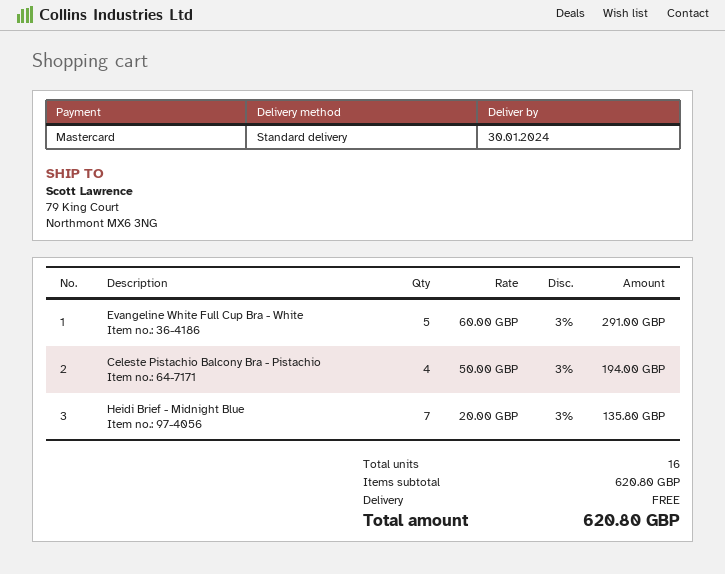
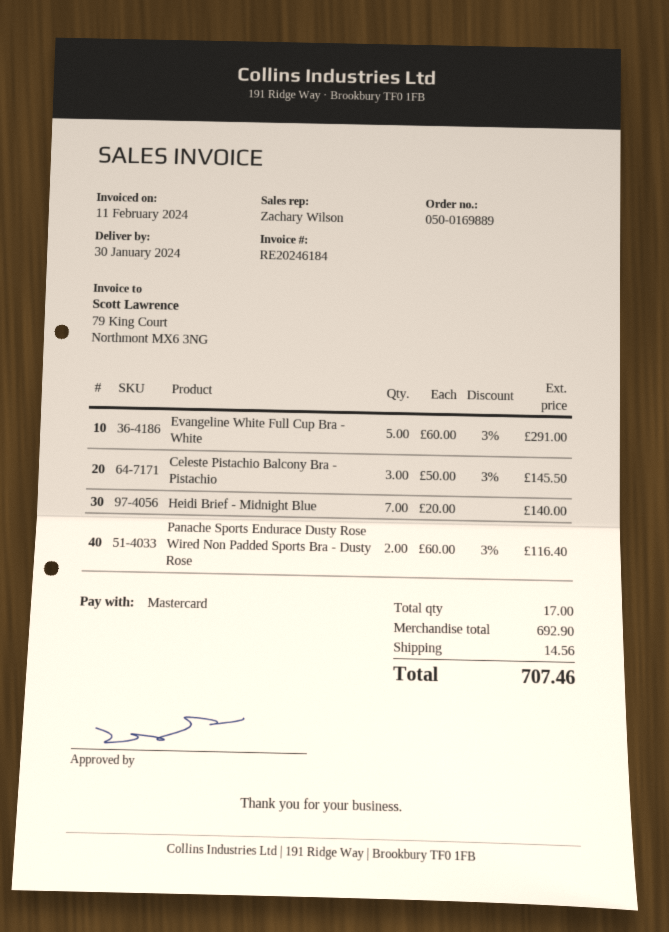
Celeste Pistachio Balcony Bra - Pistachio: 4 x 50.00 - 3% = 194.00 -> 3 x 50.00 - 3% = 145.50
Heidi Brief - Midnight Blue: 7 x 20.00 - 3% = 135.80 -> 7 x 20.00 = 140.00
Panache Sports Endurace Dusty Rose Wired Non Padded Sports Bra - Dusty Rose: none -> 2 x 60.00 - 3% = 116.40
total quantity: 16 -> 17
subtotal: 620.80 -> 692.90
shipping: 0.00 -> 14.56
total: 620.80 -> 707.46

